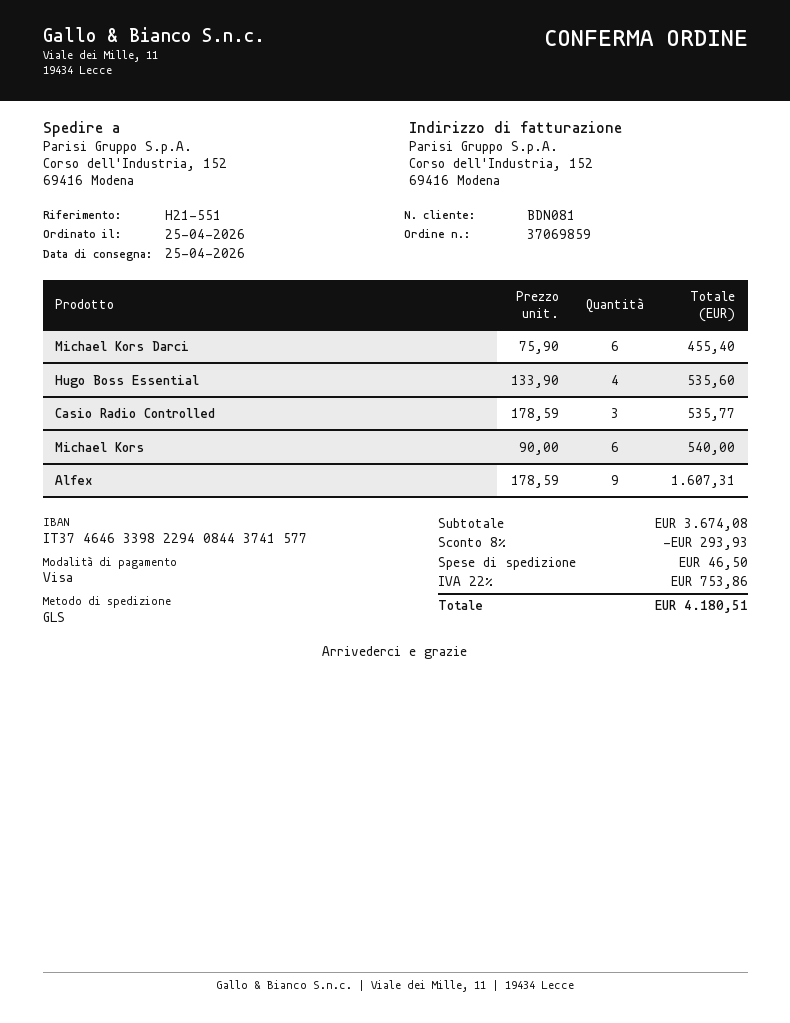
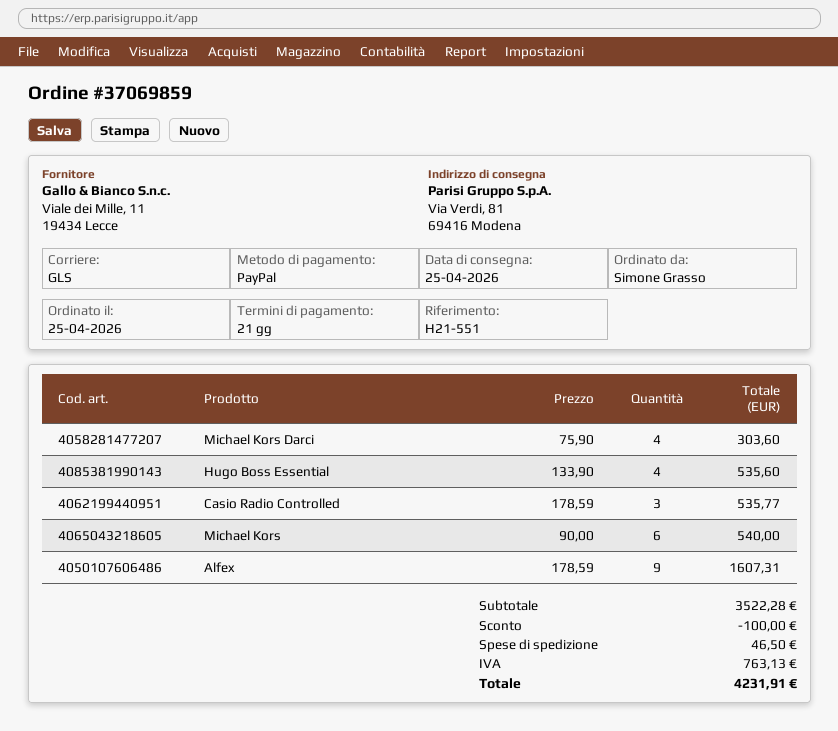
payment method: Visa -> PayPal
ship to: Corso dell'Industria, 152, 69416 Modena -> Via Verdi, 81, 69416 Modena
Michael Kors Darci: 6 x 75.90 = 455.40 -> 4 x 75.90 = 303.60
subtotal: 3674.08 -> 3522.28
discount: 293.93 -> 100.00
tax: 753.86 -> 763.13
total: 4180.51 -> 4231.91

